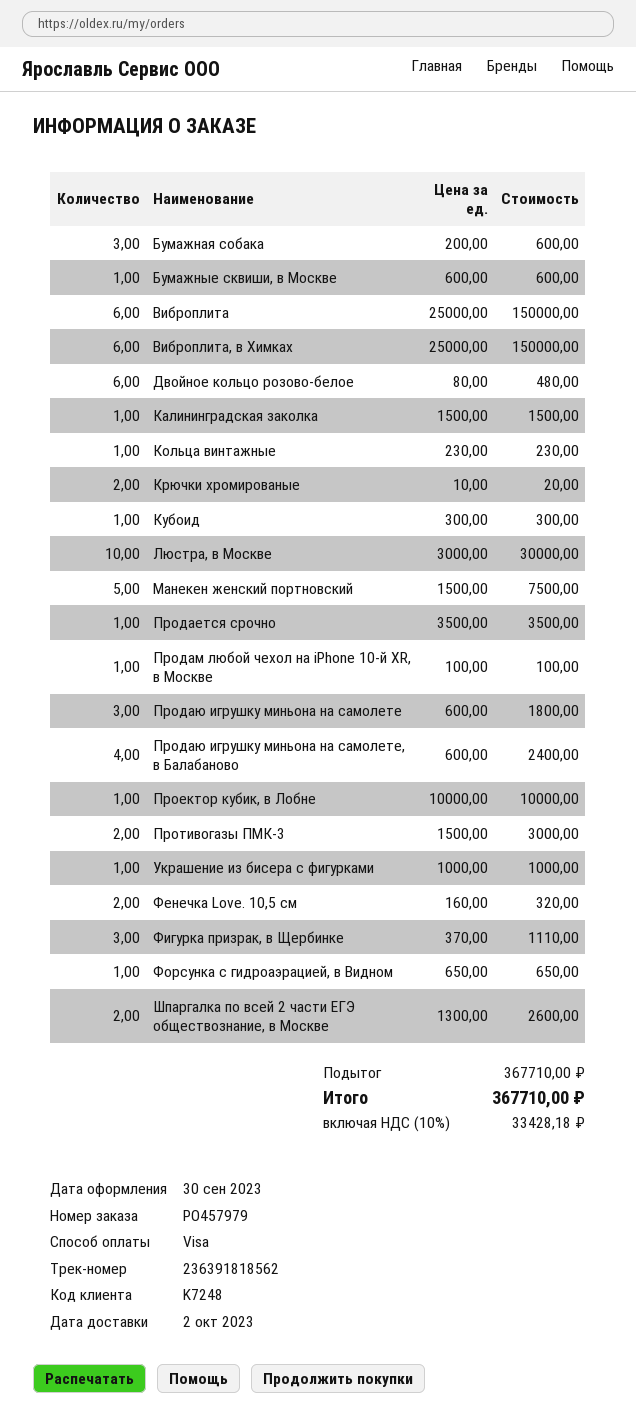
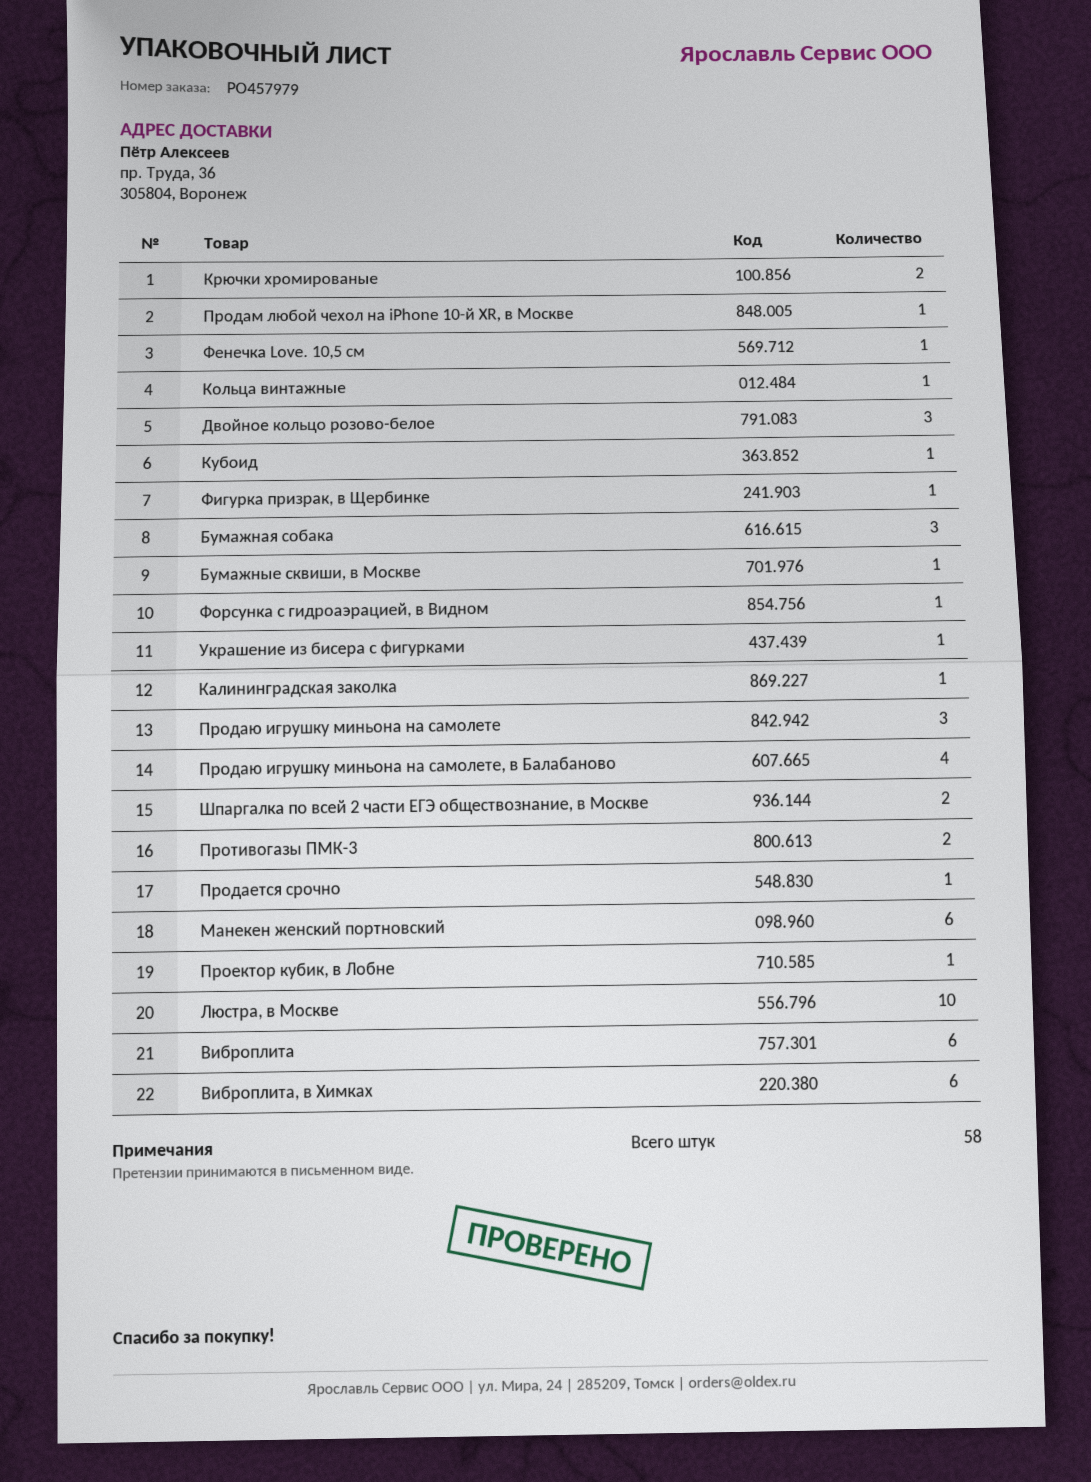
Двойное кольцо розово-белое: 6 -> 3
Манекен женский портновский: 5 -> 6
Фенечка Love. 10,5 см: 2 -> 1
Фигурка призрак, в Щербинке: 3 -> 1

